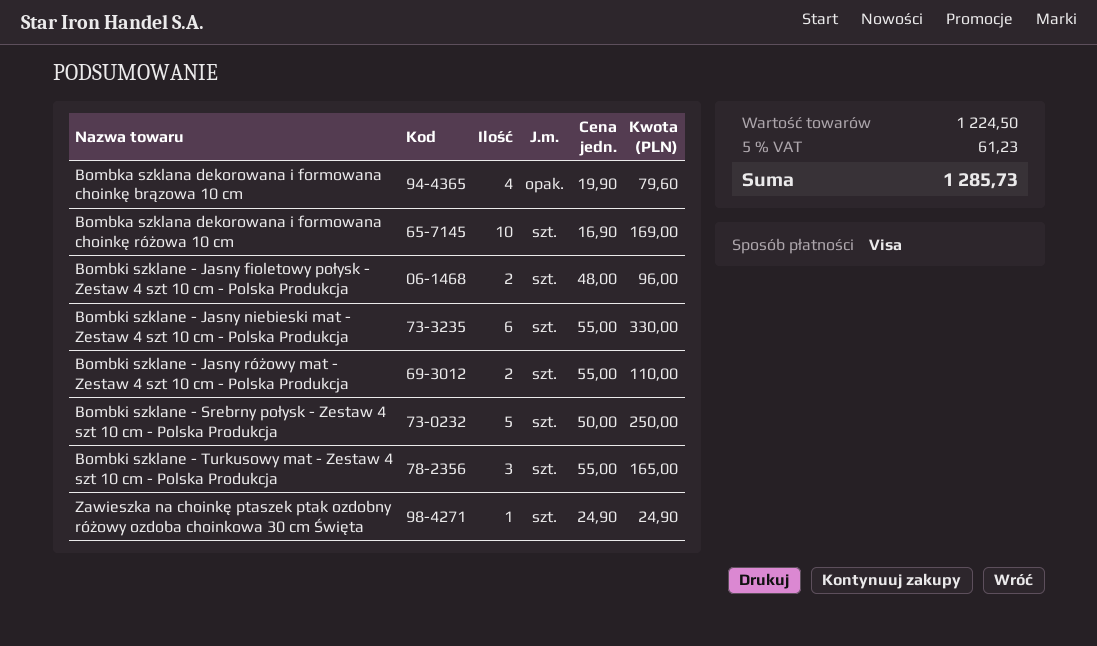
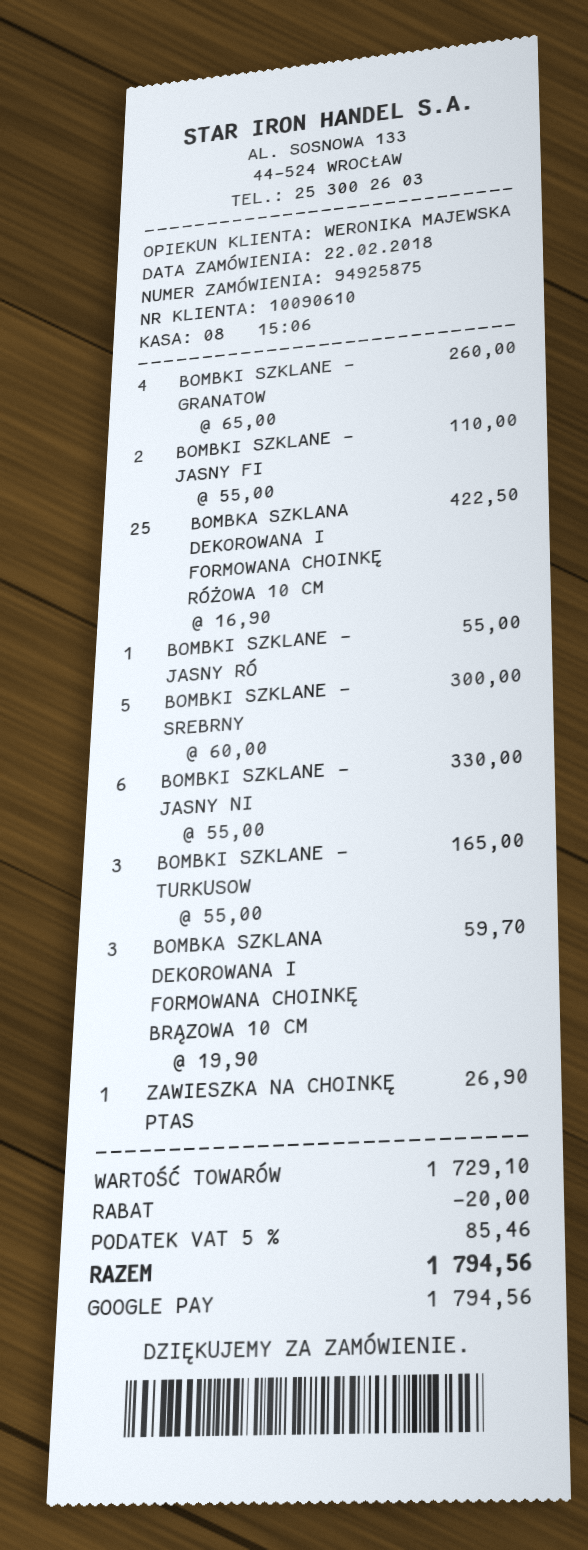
payment method: Visa -> Google Pay
Bombka szklana dekorowana i formowana choinkę brązowa 10 cm: 4 x 19.90 = 79.60 -> 3 x 19.90 = 59.70
Bombka szklana dekorowana i formowana choinkę różowa 10 cm: 10 x 16.90 = 169.00 -> 25 x 16.90 = 422.50
Bombki szklane - Jasny fioletowy połysk - Zestaw 4 szt 10 cm - Polska Produkcja: 2 x 48.00 = 96.00 -> 2 x 55.00 = 110.00
Bombki szklane - Jasny różowy mat - Zestaw 4 szt 10 cm - Polska Produkcja: 2 x 55.00 = 110.00 -> 1 x 55.00 = 55.00
Bombki szklane - Srebrny połysk - Zestaw 4 szt 10 cm - Polska Produkcja: 5 x 50.00 = 250.00 -> 5 x 60.00 = 300.00
Zawieszka na choinkę ptaszek ptak ozdobny różowy ozdoba choinkowa 30 cm Święta: 1 x 24.90 = 24.90 -> 1 x 26.90 = 26.90
BOMBKI SZKLANE - GRANATOW: none -> 4 x 65.00 = 260.00
subtotal: 1224.50 -> 1729.10
discount: none -> 20.00
tax: 5% = 61.23 -> 5% = 85.46
total: 1285.73 -> 1794.56

